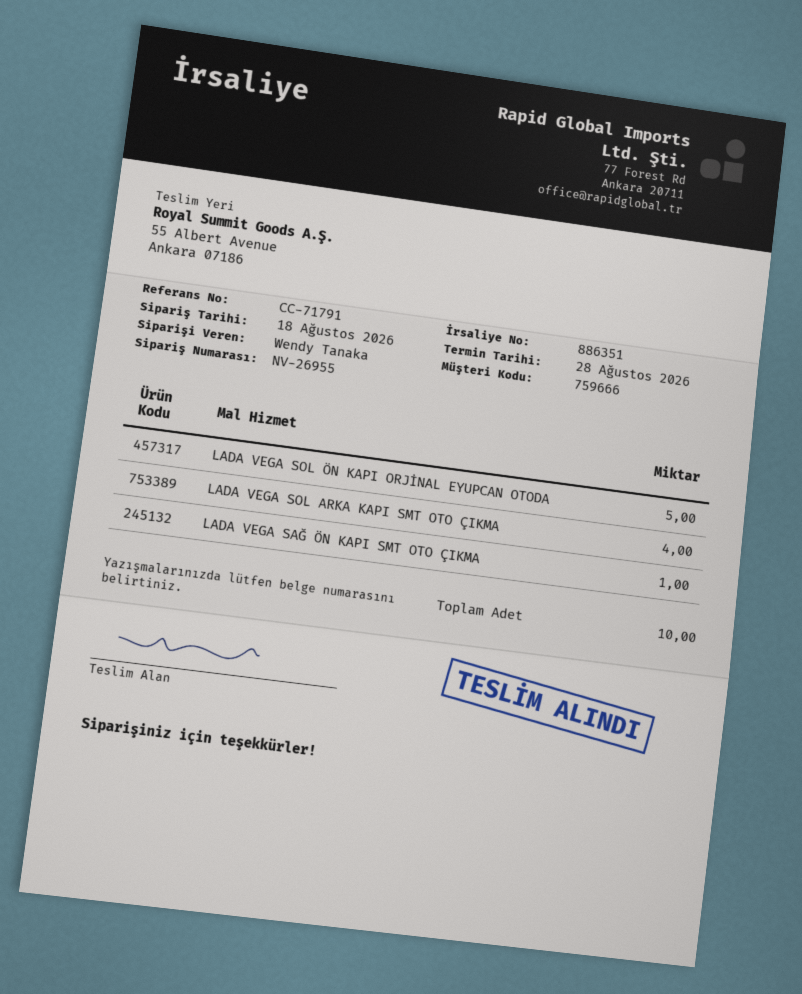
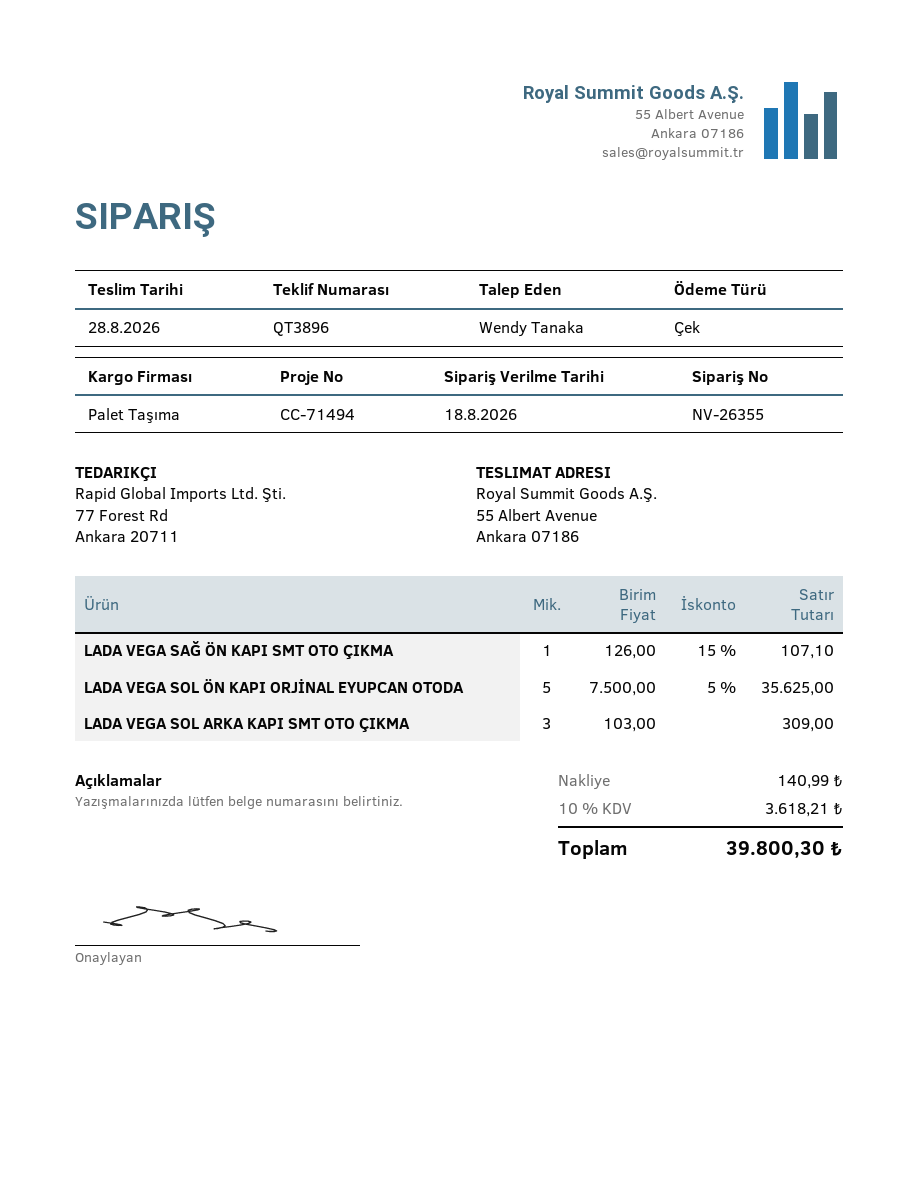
order number: NV-26955 -> NV-26355
reference: CC-71791 -> CC-71494
LADA VEGA SOL ARKA KAPI SMT OTO ÇIKMA: 4 -> 3

